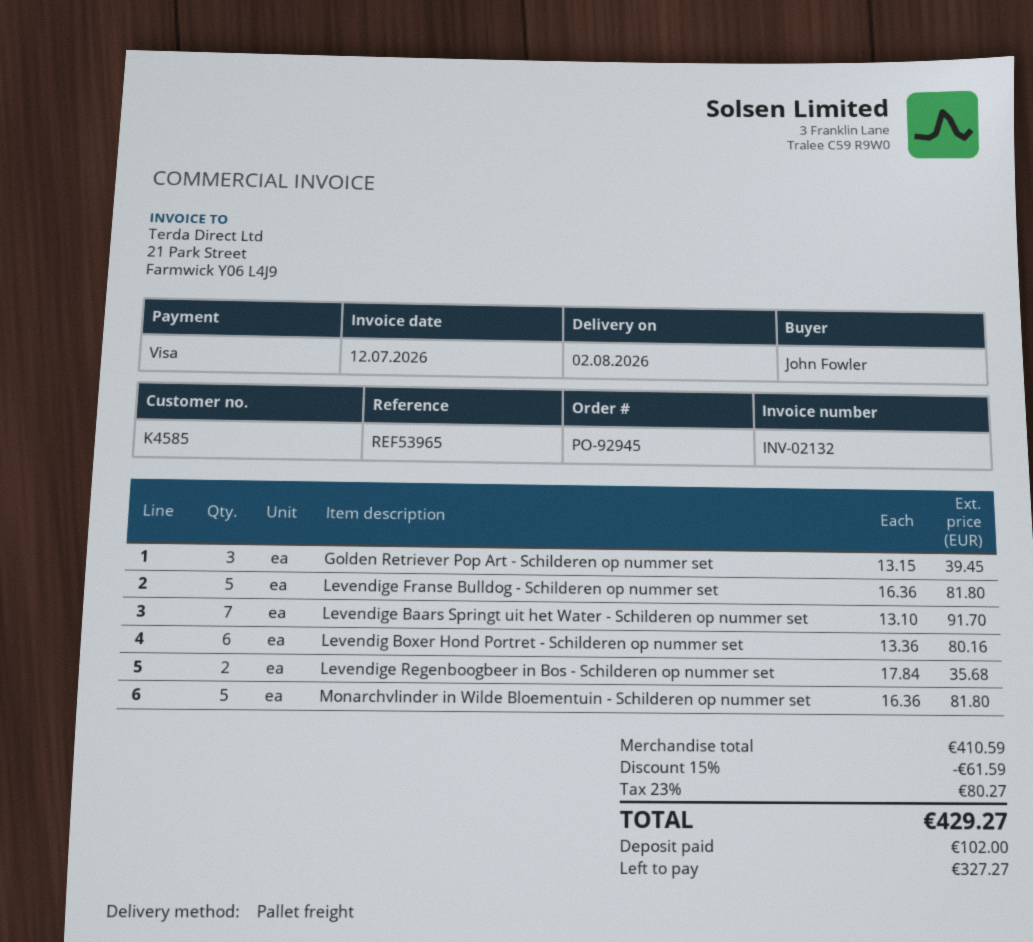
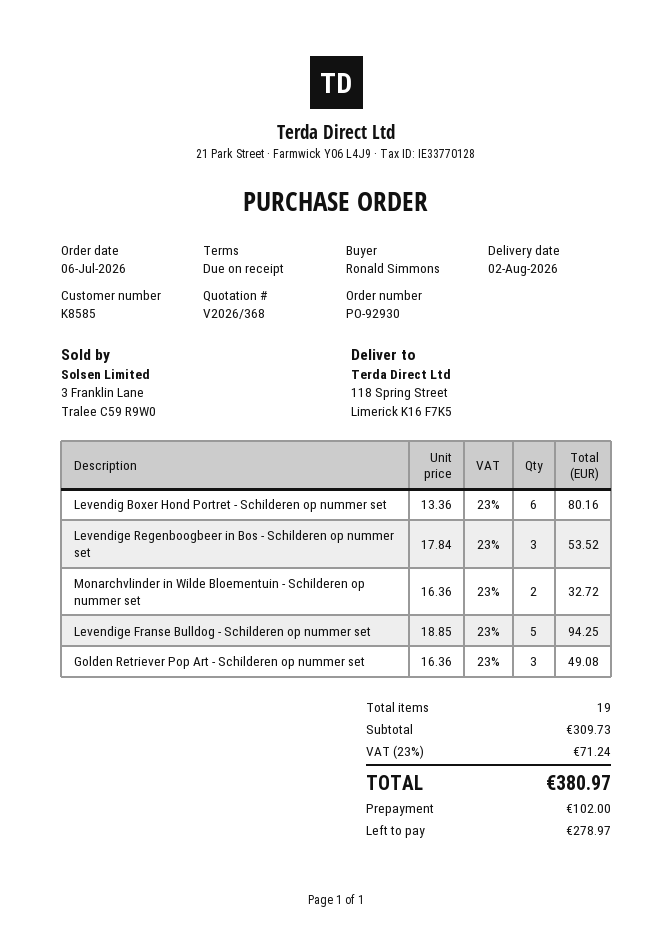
order number: PO-92945 -> PO-92930
customer number: K4585 -> K8585
ordered by: John Fowler -> Ronald Simmons
Golden Retriever Pop Art - Schilderen op nummer set: 3 x 13.15 = 39.45 -> 3 x 16.36 = 49.08
Levendige Franse Bulldog - Schilderen op nummer set: 5 x 16.36 = 81.80 -> 5 x 18.85 = 94.25
Levendige Baars Springt uit het Water - Schilderen op nummer set: 7 x 13.10 = 91.70 -> none
Levendige Regenboogbeer in Bos - Schilderen op nummer set: 2 x 17.84 = 35.68 -> 3 x 17.84 = 53.52
Monarchvlinder in Wilde Bloementuin - Schilderen op nummer set: 5 x 16.36 = 81.80 -> 2 x 16.36 = 32.72
subtotal: 410.59 -> 309.73
discount: 15% = 61.59 -> none
tax: 23% = 80.27 -> 23% = 71.24
total: 429.27 -> 380.97
balance: 327.27 -> 278.97

